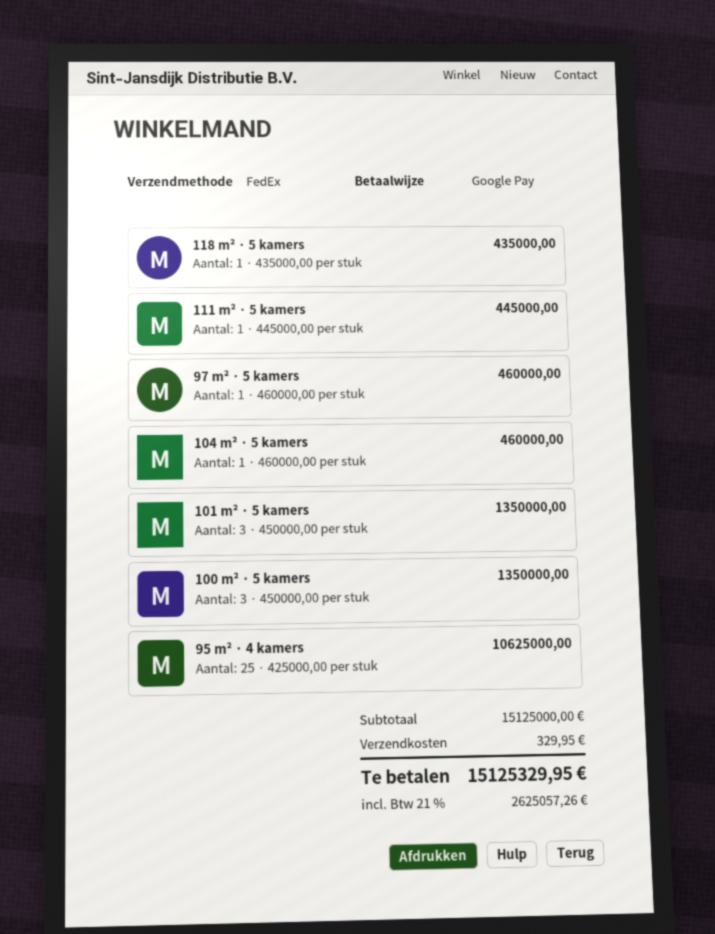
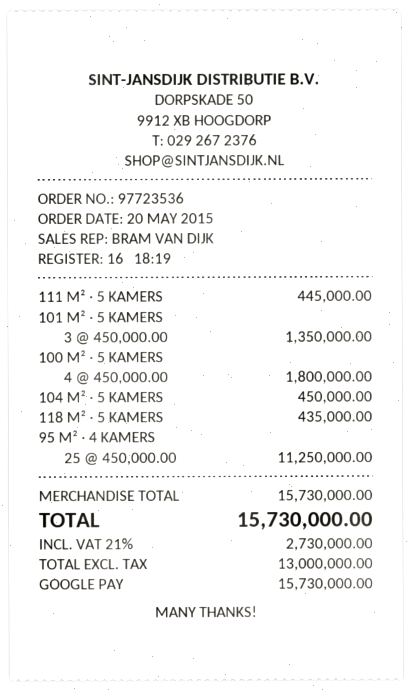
97 m² · 5 kamers: 1 x 460000.00 = 460000.00 -> none
104 m² · 5 kamers: 1 x 460000.00 = 460000.00 -> 1 x 450000.00 = 450000.00
100 m² · 5 kamers: 3 x 450000.00 = 1350000.00 -> 4 x 450000.00 = 1800000.00
95 m² · 4 kamers: 25 x 425000.00 = 10625000.00 -> 25 x 450000.00 = 11250000.00
subtotal: 15125000.00 -> 15730000.00
shipping: 329.95 -> none
tax: 21% = 2625057.26 -> 21% = 2730000.00
total: 15125329.95 -> 15730000.00

